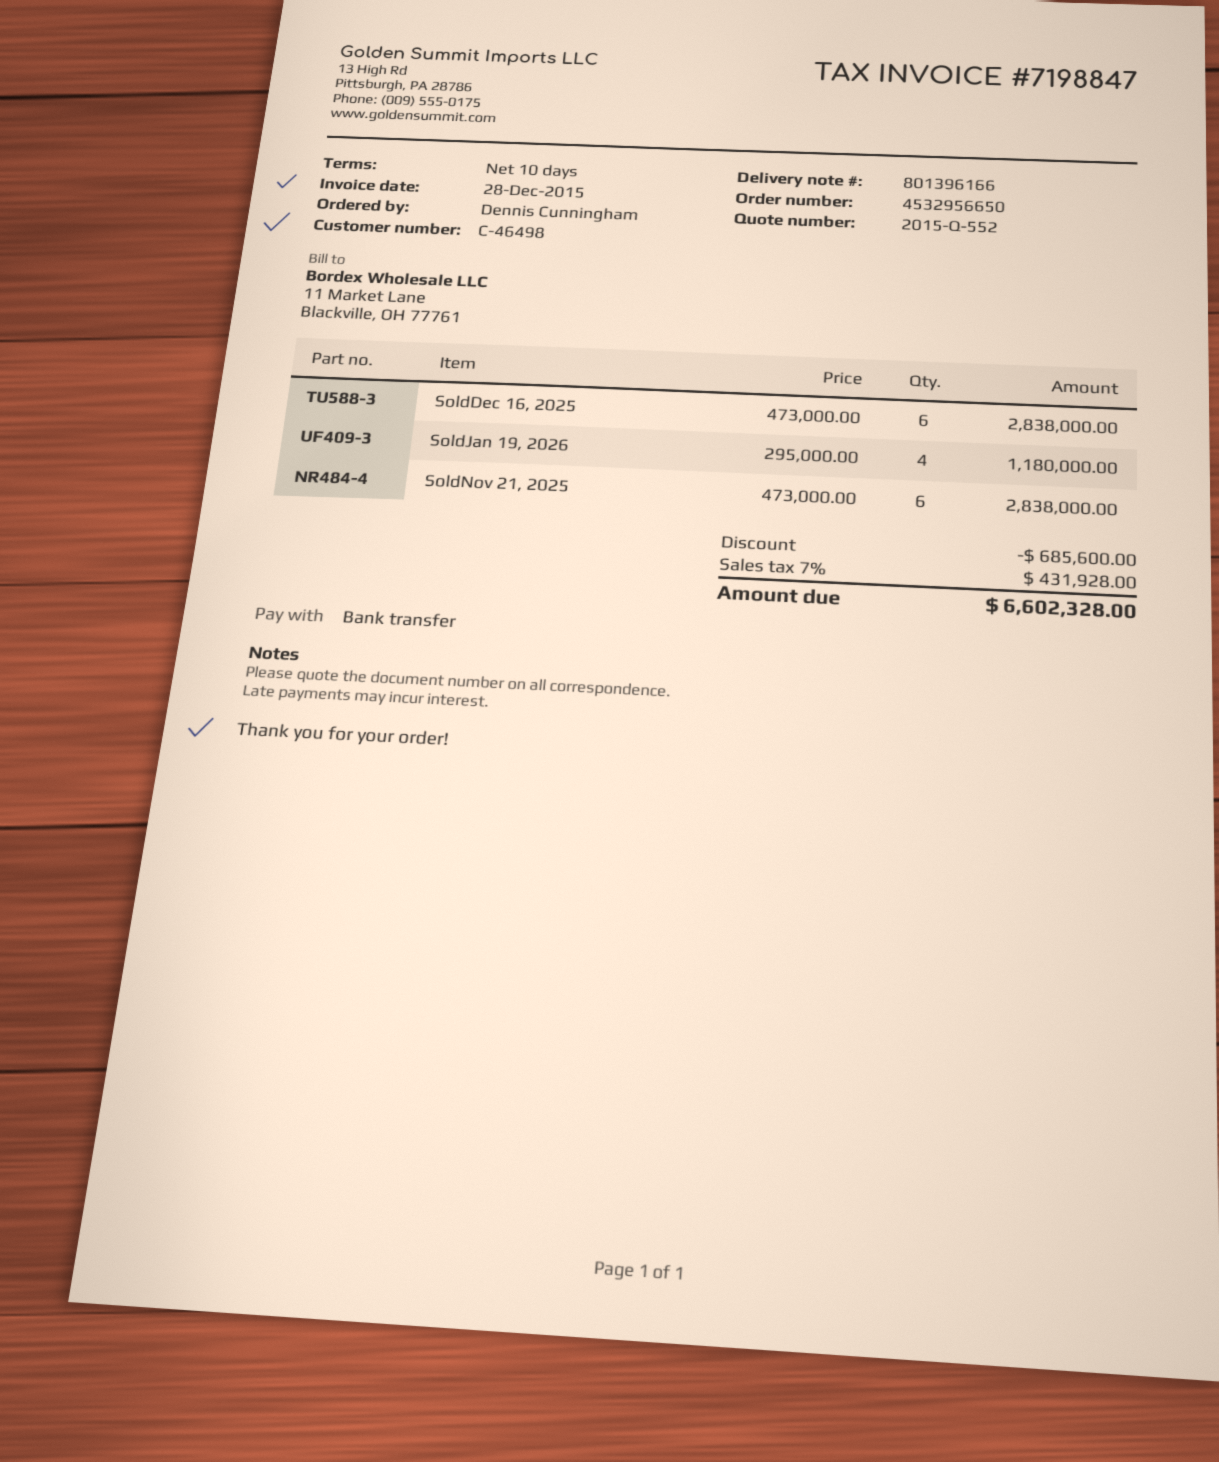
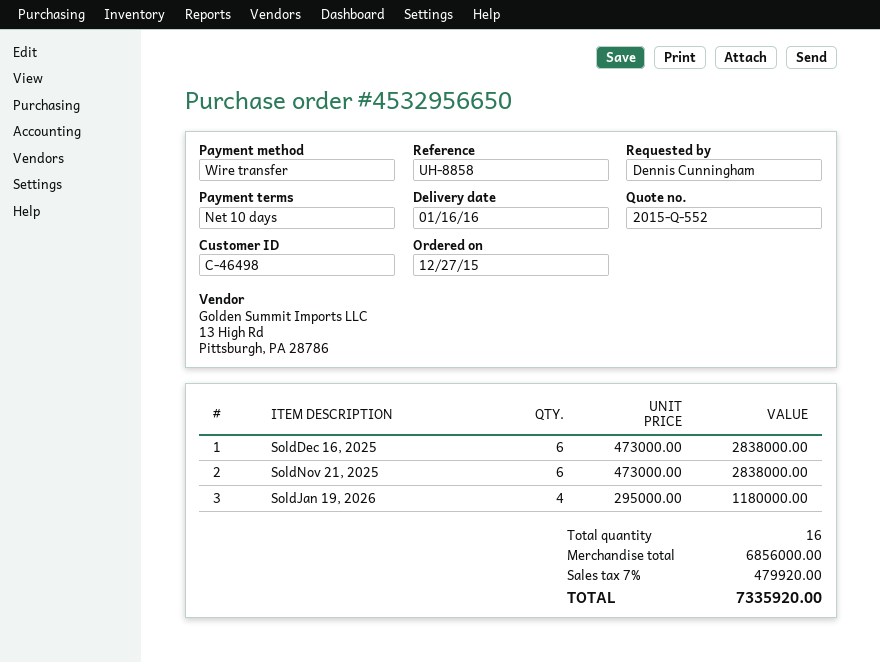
discount: 685600.00 -> none
tax: 7% = 431928.00 -> 7% = 479920.00
total: 6602328.00 -> 7335920.00

